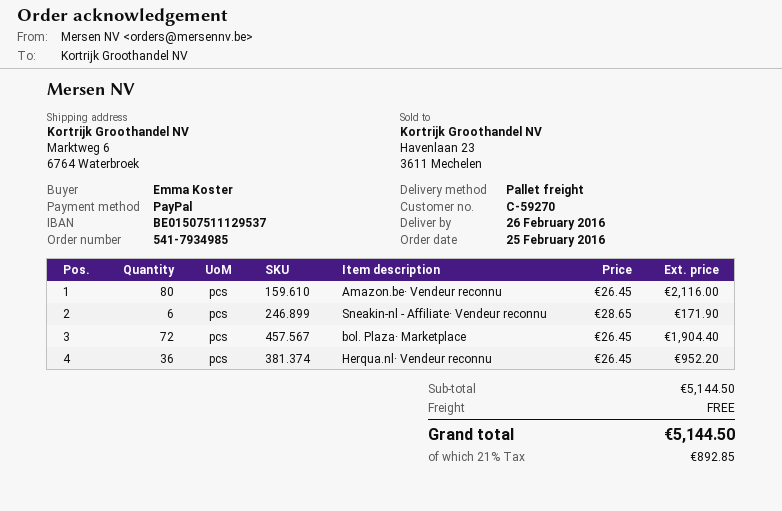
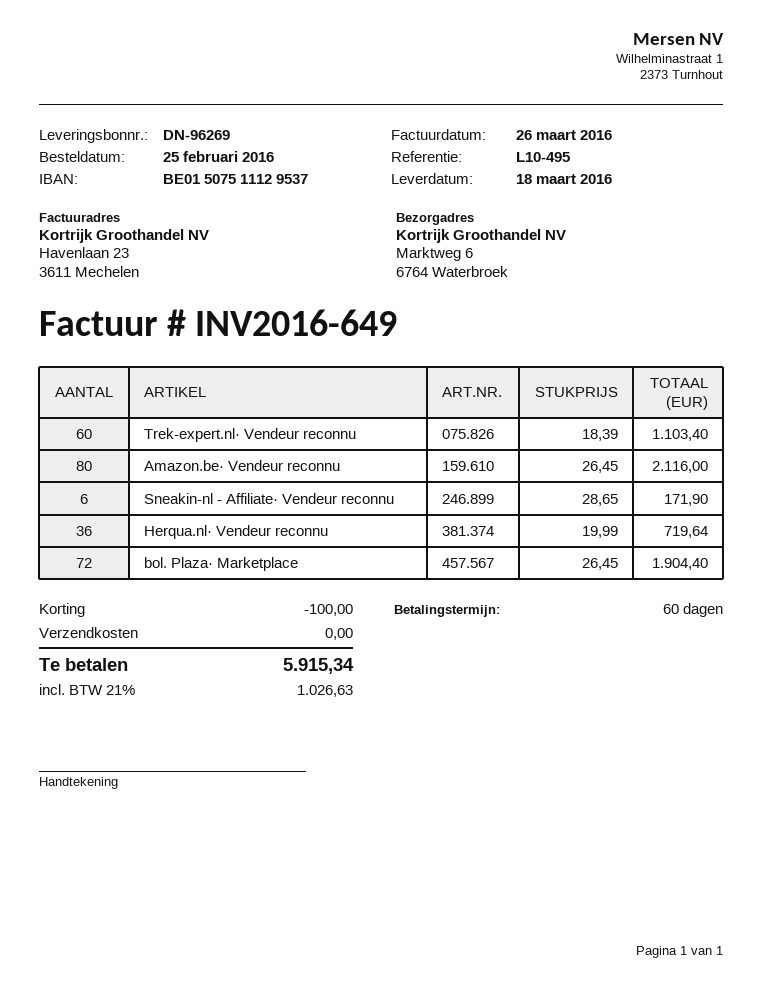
delivery date: 2016-02-26 -> 2016-03-18
Herqua.nl· Vendeur reconnu: 36 x 26.45 = 952.20 -> 36 x 19.99 = 719.64
Trek-expert.nl· Vendeur reconnu: none -> 60 x 18.39 = 1103.40
discount: none -> 100.00
tax: 21% = 892.85 -> 21% = 1026.63
total: 5144.50 -> 5915.34

